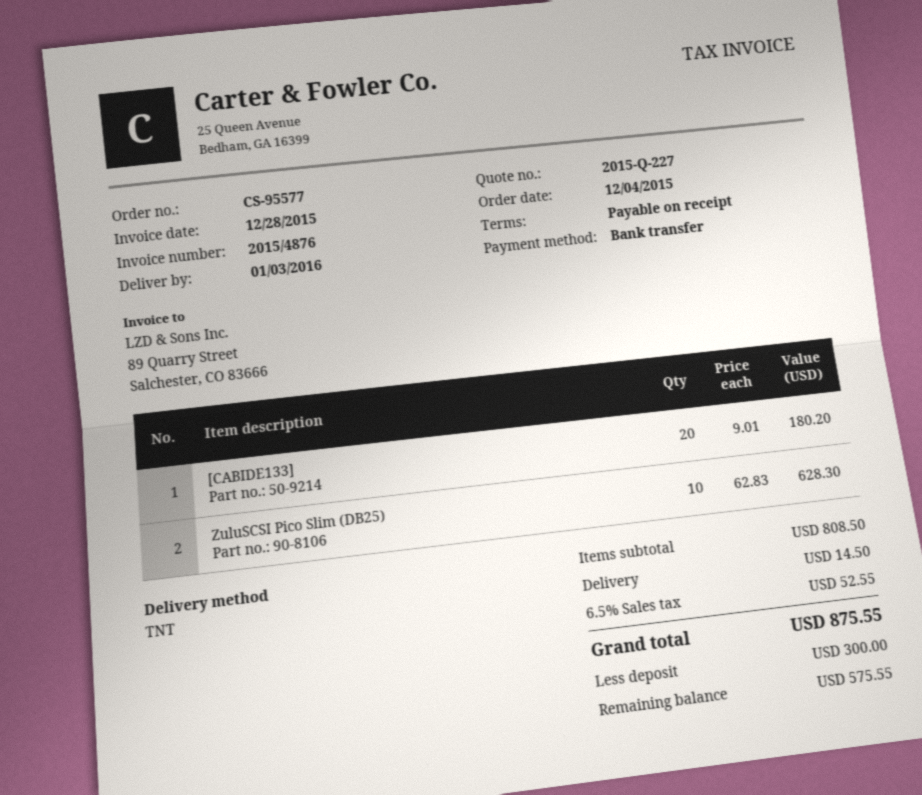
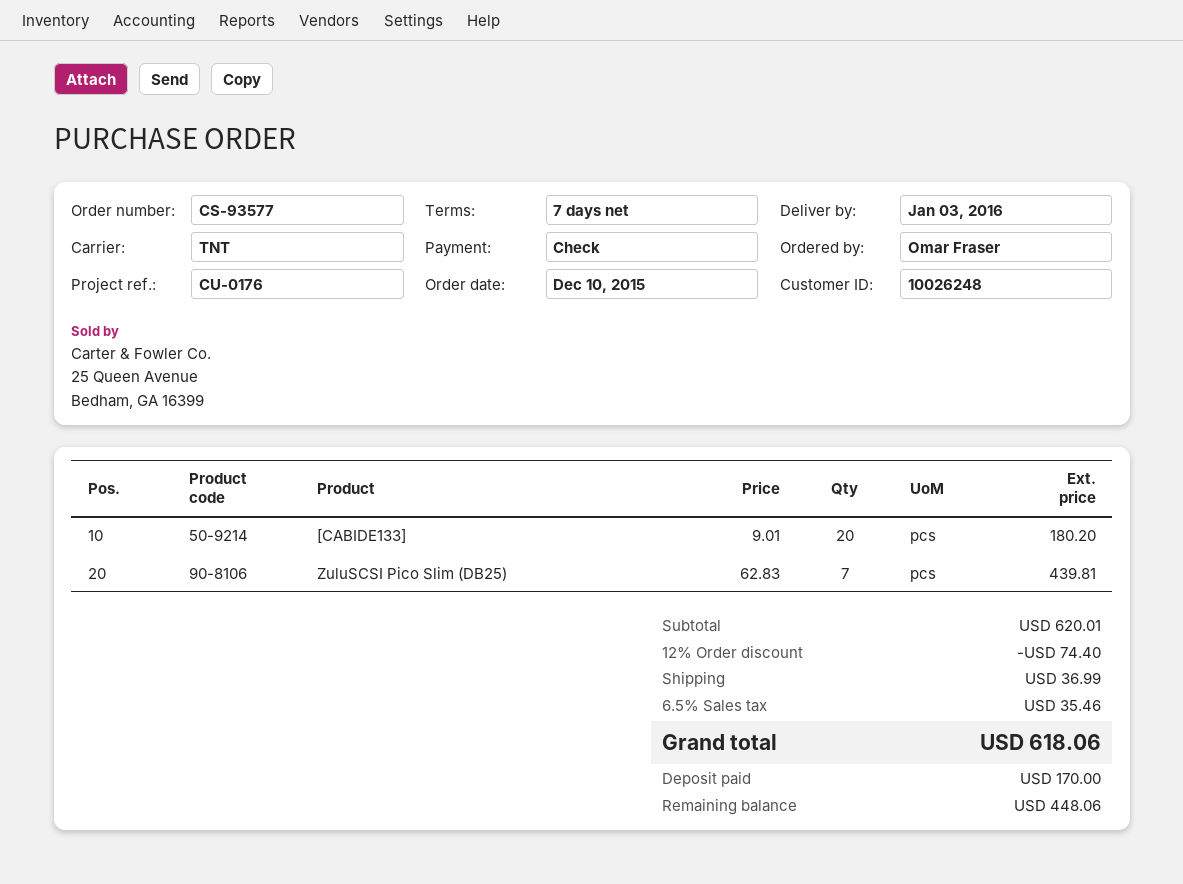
order number: CS-95577 -> CS-93577
order date: 2015-12-04 -> 2015-12-10
payment terms: on receipt -> 7 days
payment method: bank transfer -> cheque
ZuluSCSI Pico Slim (DB25): 10 x 62.83 = 628.30 -> 7 x 62.83 = 439.81
subtotal: 808.50 -> 620.01
discount: none -> 12% = 74.40
shipping: 14.50 -> 36.99
tax: 6.5% = 52.55 -> 6.5% = 35.46
total: 875.55 -> 618.06
deposit: 300.00 -> 170.00
balance: 575.55 -> 448.06

